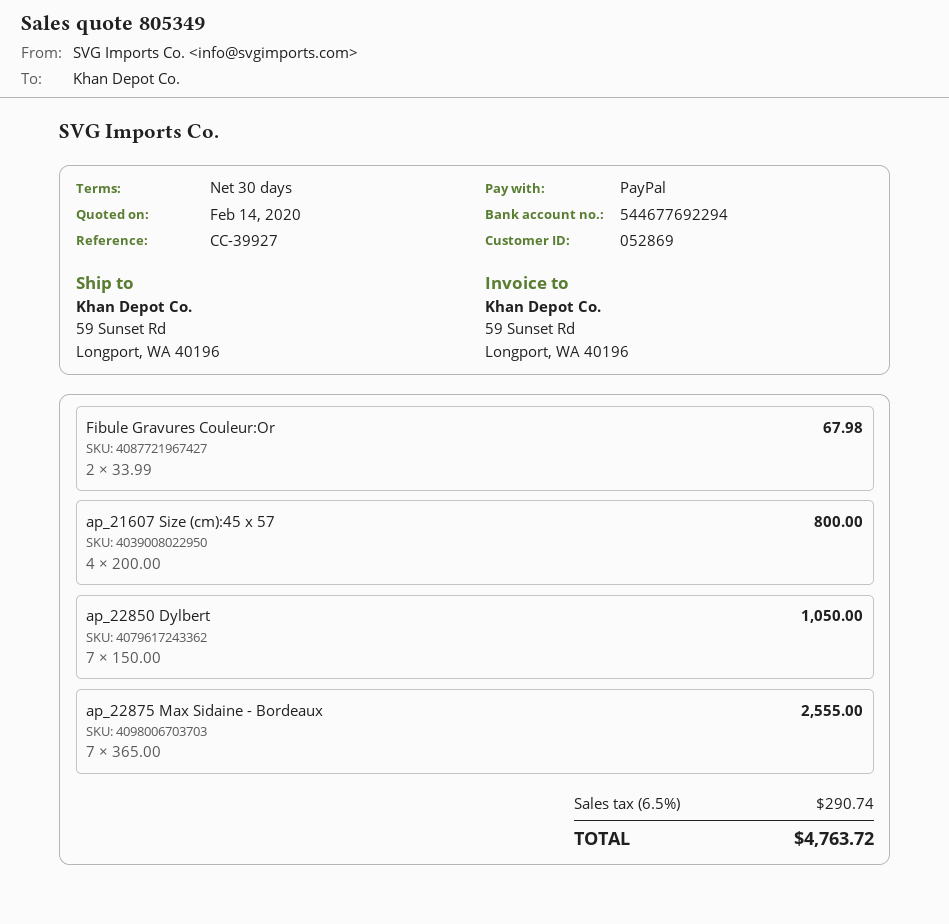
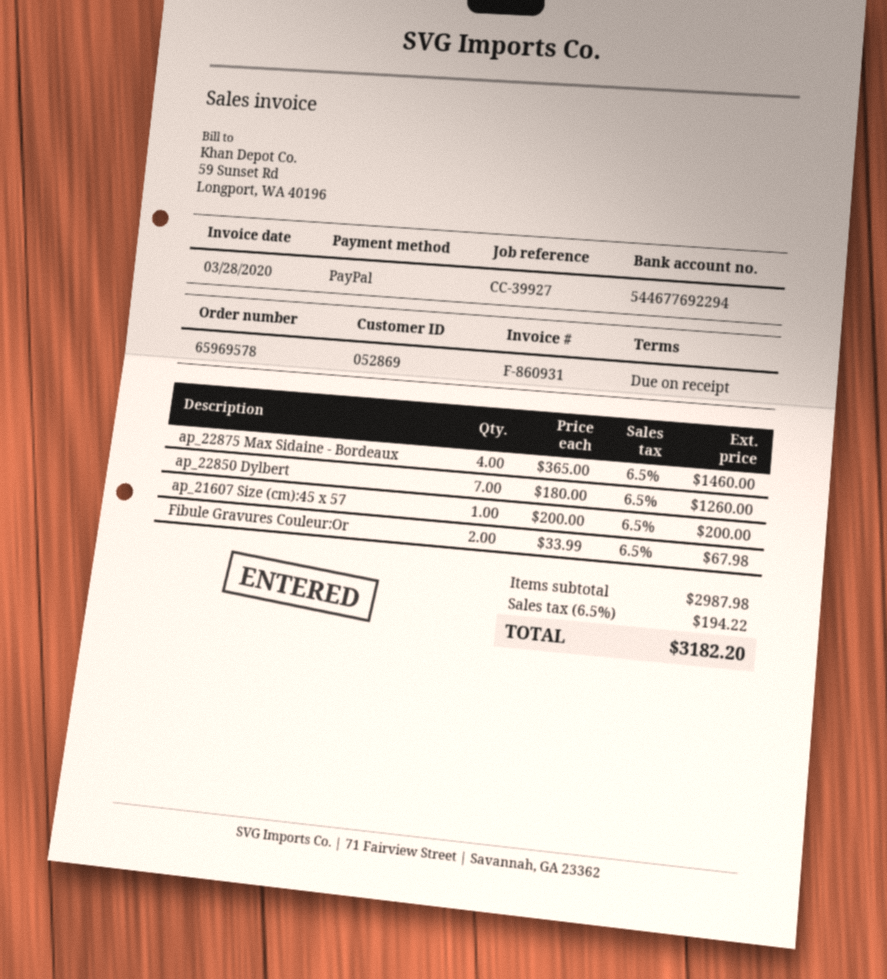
payment terms: 30 days -> on receipt
ap_21607 Size (cm):45 x 57: 4 x 200.00 = 800.00 -> 1 x 200.00 = 200.00
ap_22850 Dylbert: 7 x 150.00 = 1050.00 -> 7 x 180.00 = 1260.00
ap_22875 Max Sidaine - Bordeaux: 7 x 365.00 = 2555.00 -> 4 x 365.00 = 1460.00
tax: 6.5% = 290.74 -> 6.5% = 194.22
total: 4763.72 -> 3182.20

